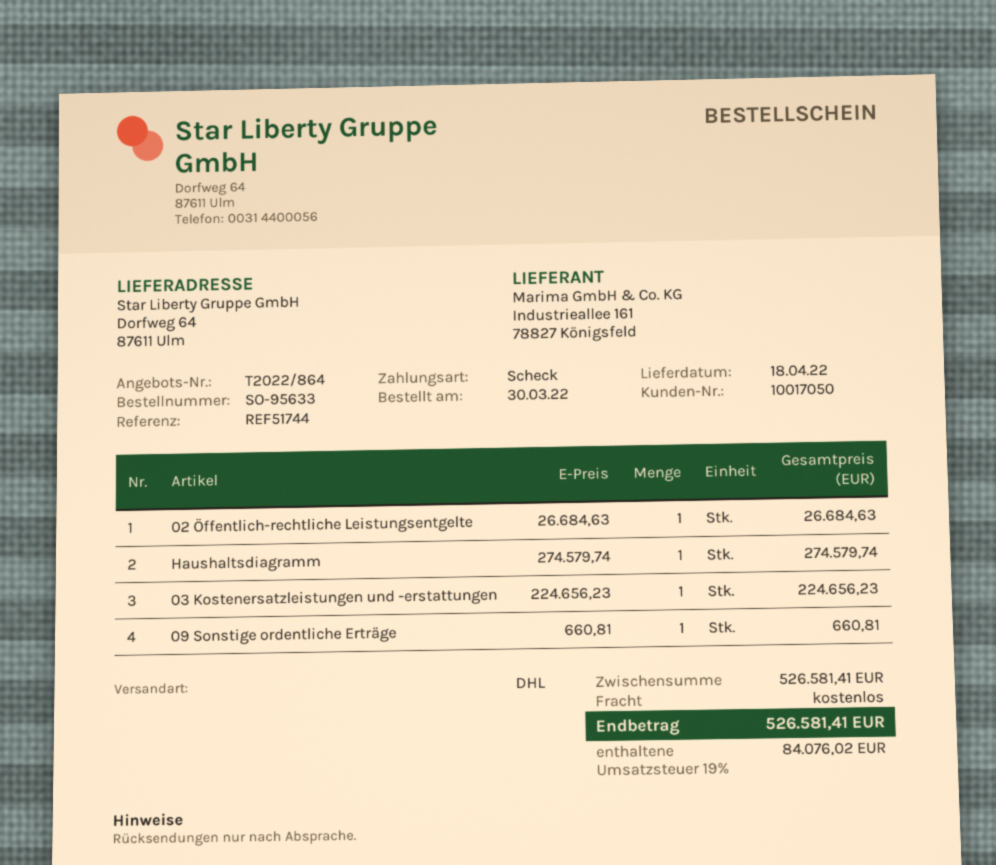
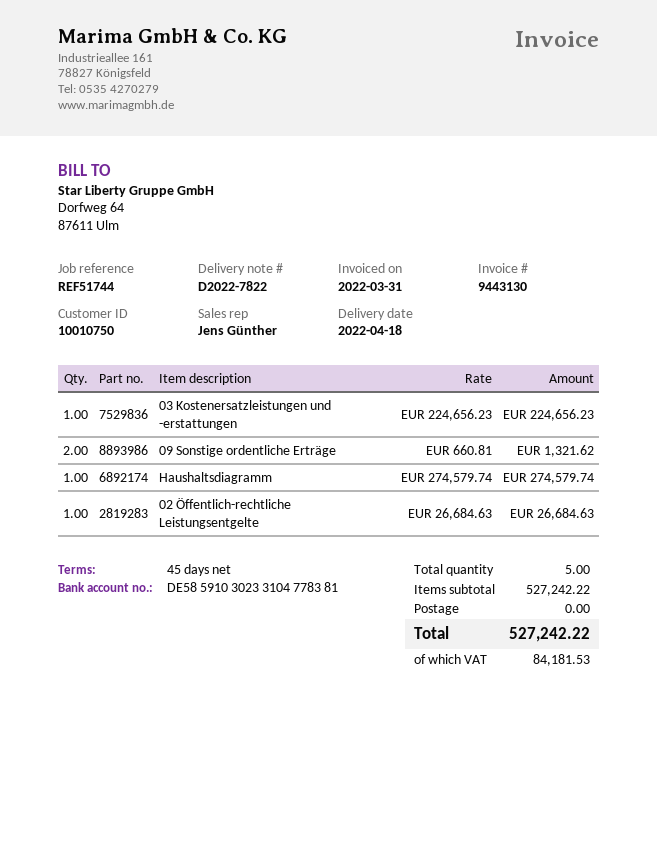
customer number: 10017050 -> 10010750
09 Sonstige ordentliche Erträge: 1 x 660.81 = 660.81 -> 2 x 660.81 = 1321.62
subtotal: 526581.41 -> 527242.22
tax: 84076.02 -> 84181.53
total: 526581.41 -> 527242.22

